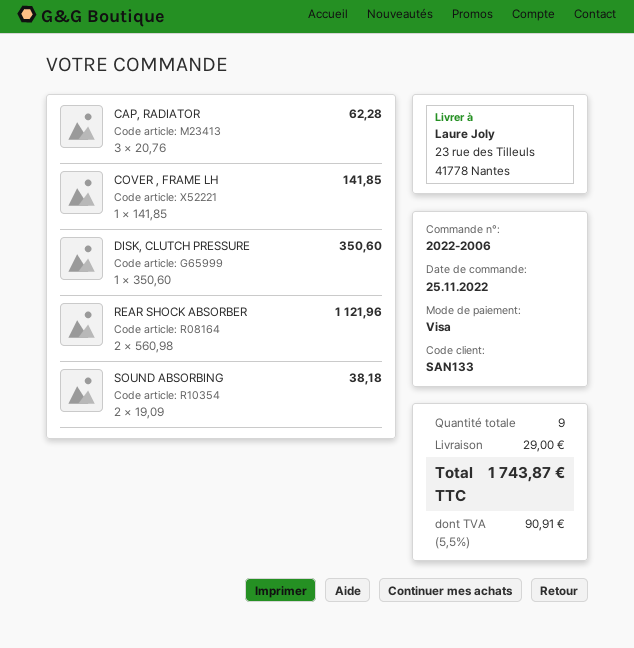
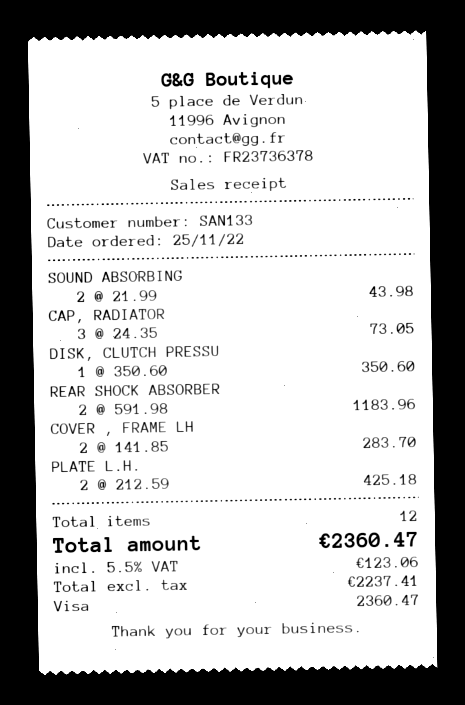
CAP, RADIATOR: 3 x 20.76 = 62.28 -> 3 x 24.35 = 73.05
COVER , FRAME LH: 1 x 141.85 = 141.85 -> 2 x 141.85 = 283.70
REAR SHOCK ABSORBER: 2 x 560.98 = 1121.96 -> 2 x 591.98 = 1183.96
SOUND ABSORBING: 2 x 19.09 = 38.18 -> 2 x 21.99 = 43.98
PLATE L.H.: none -> 2 x 212.59 = 425.18
total quantity: 9 -> 12
shipping: 29.00 -> none
tax: 5.5% = 90.91 -> 5.5% = 123.06
total: 1743.87 -> 2360.47

